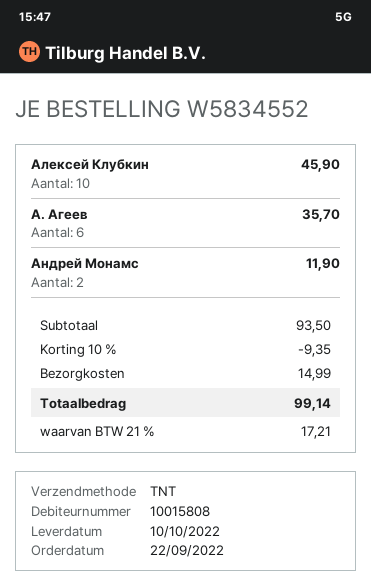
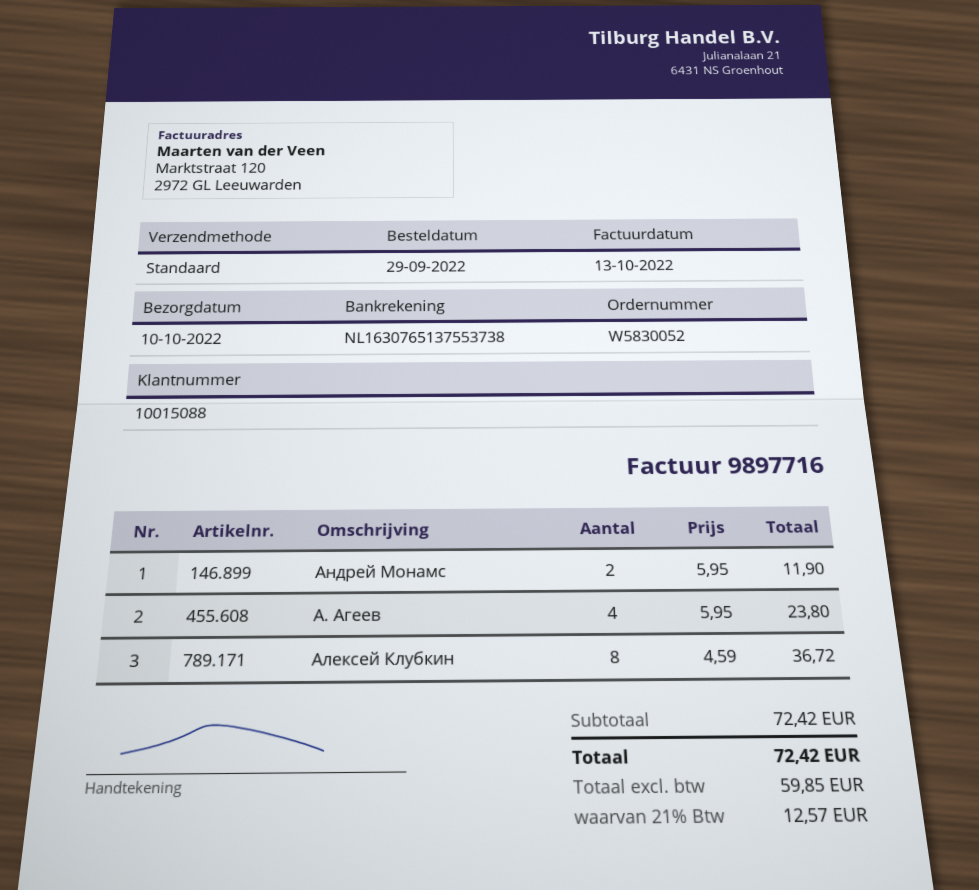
order number: W5834552 -> W5830052
order date: 2022-09-22 -> 2022-09-29
customer number: 10015808 -> 10015088
shipping method: TNT -> standard
Алексей Клубкин: 10 for 45.90 -> 8 for 36.72
А. Агеев: 6 for 35.70 -> 4 for 23.80
subtotal: 93.50 -> 72.42
discount: 10% = 9.35 -> none
shipping: 14.99 -> none
tax: 21% = 17.21 -> 21% = 12.57
total: 99.14 -> 72.42

